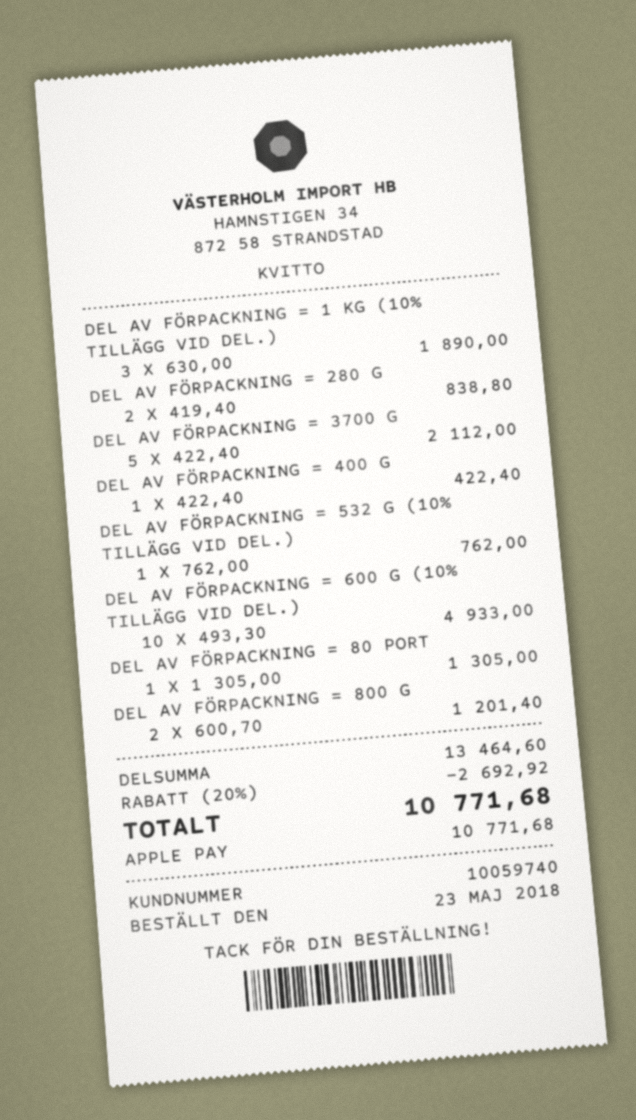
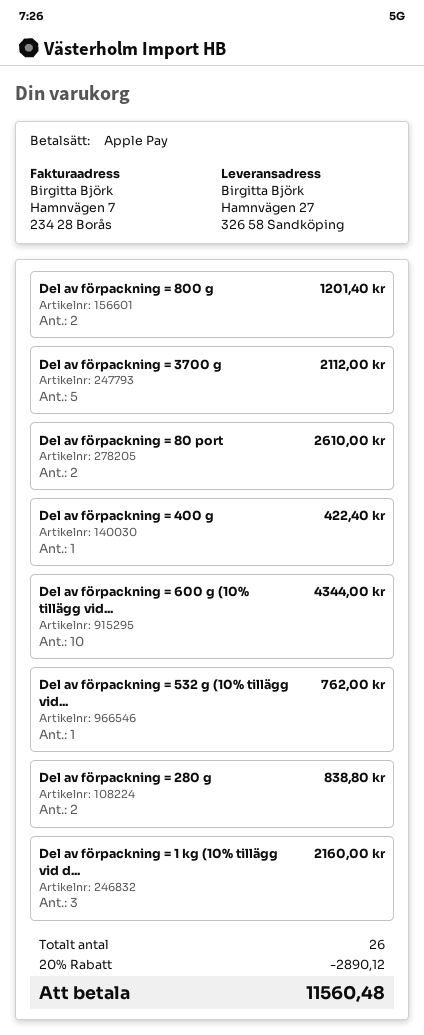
DEL AV FÖRPACKNING = 1 KG (10% TILLÄGG VID DEL.): 3 for 1890.00 -> 3 for 2160.00
DEL AV FÖRPACKNING = 600 G (10% TILLÄGG VID DEL.): 10 for 4933.00 -> 10 for 4344.00
DEL AV FÖRPACKNING = 80 PORT: 1 for 1305.00 -> 2 for 2610.00
discount: 20% = 2692.92 -> 20% = 2890.12
total: 10771.68 -> 11560.48

